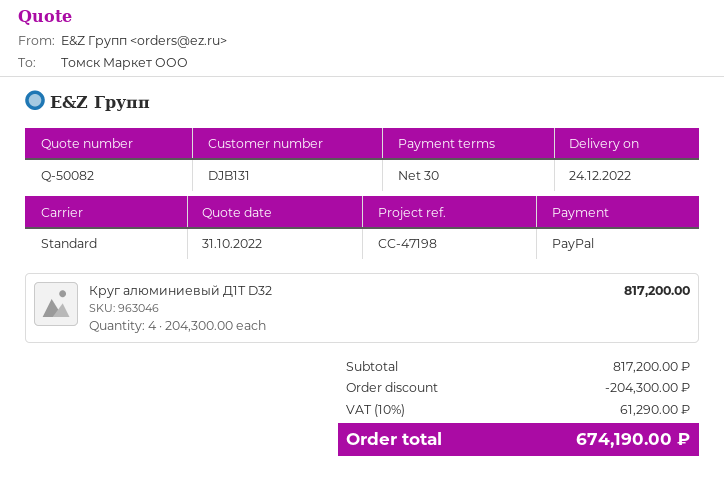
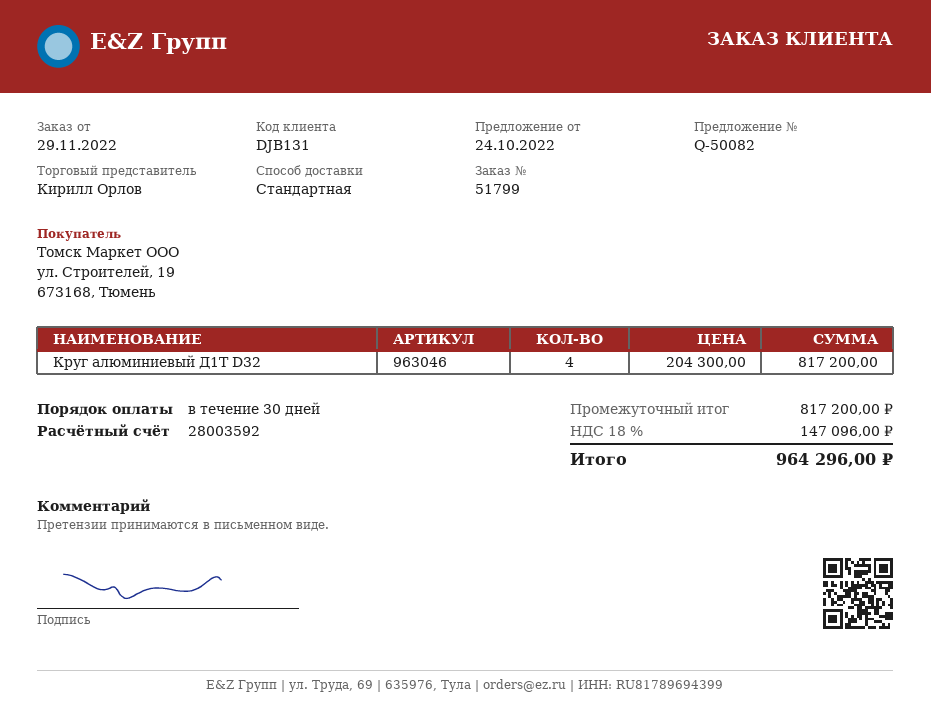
quote date: 2022-10-31 -> 2022-10-24
discount: 204300.00 -> none
tax: 10% = 61290.00 -> 18% = 147096.00
total: 674190.00 -> 964296.00

